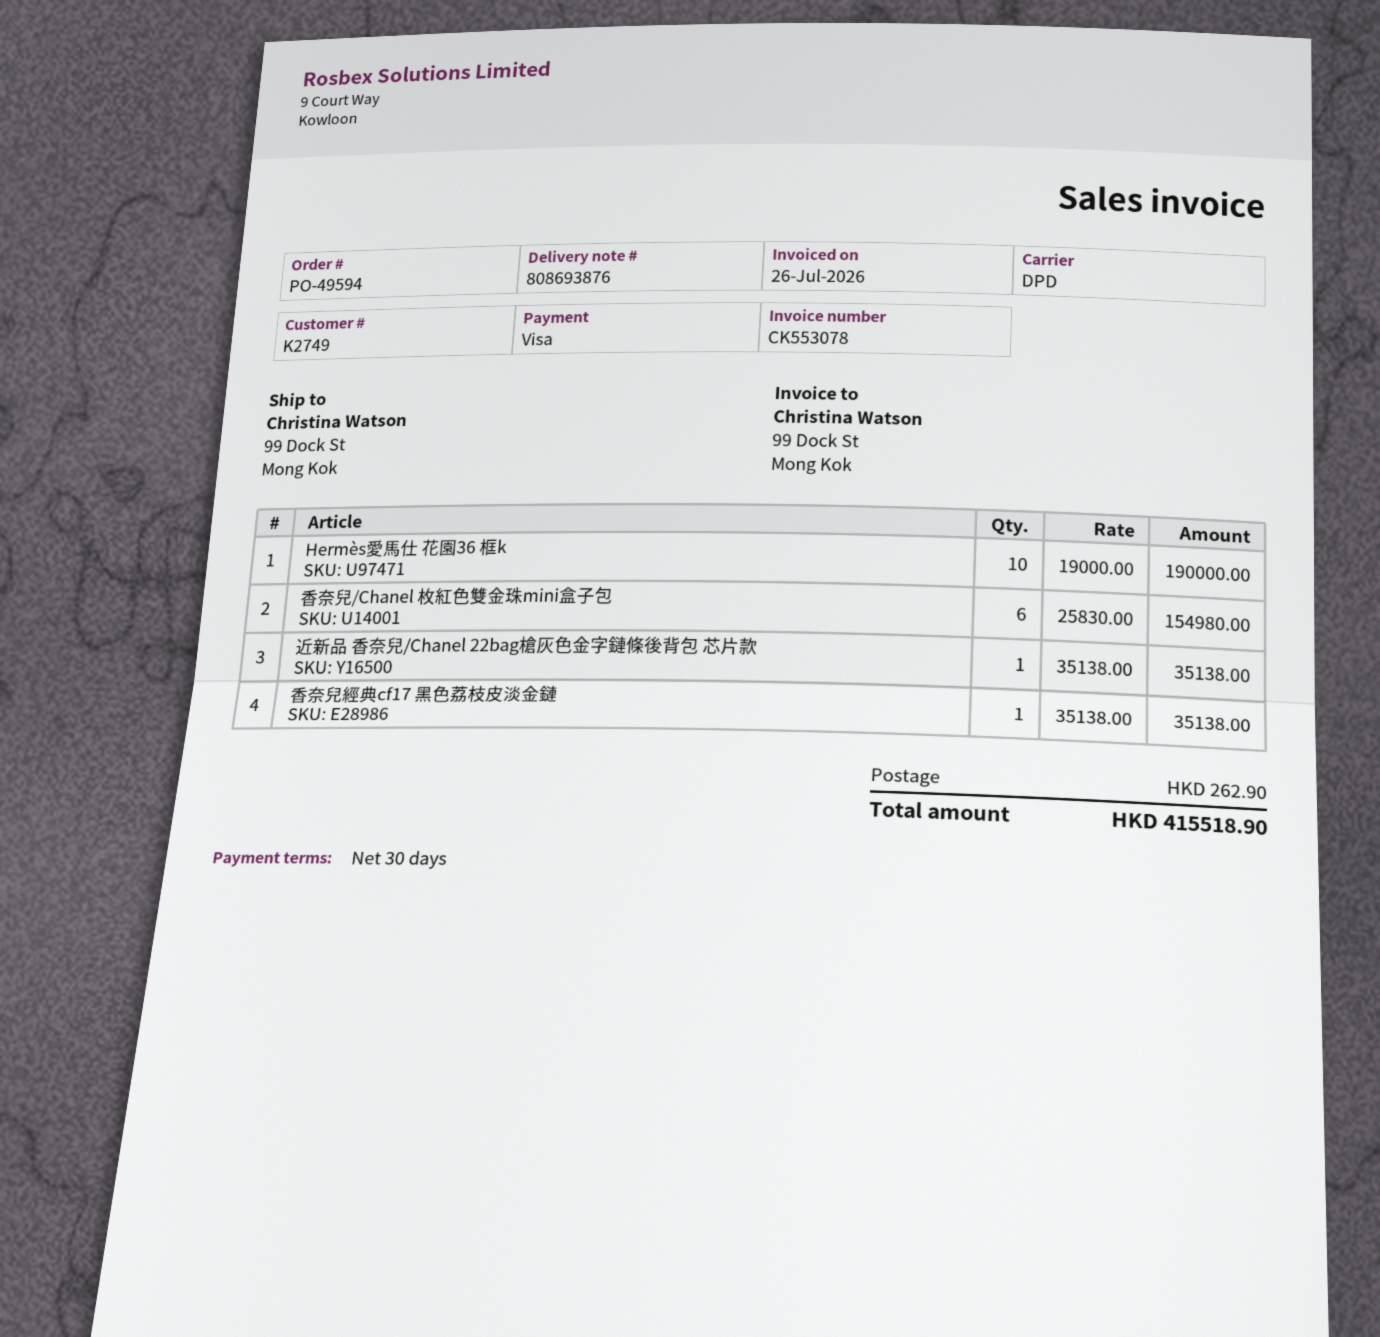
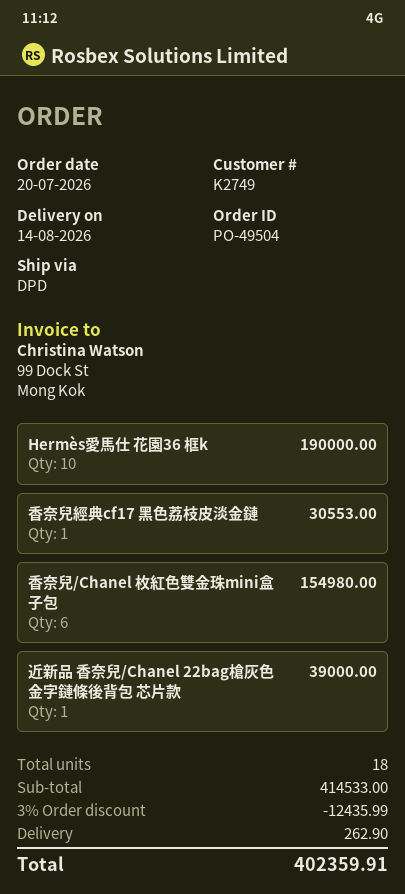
order number: PO-49594 -> PO-49504
近新品 香奈兒/Chanel 22bag槍灰色金字鏈條後背包 芯片款: 1 for 35138.00 -> 1 for 39000.00
香奈兒經典cf17 黑色荔枝皮淡金鏈: 1 for 35138.00 -> 1 for 30553.00
discount: none -> 3% = 12435.99
total: 415518.90 -> 402359.91

